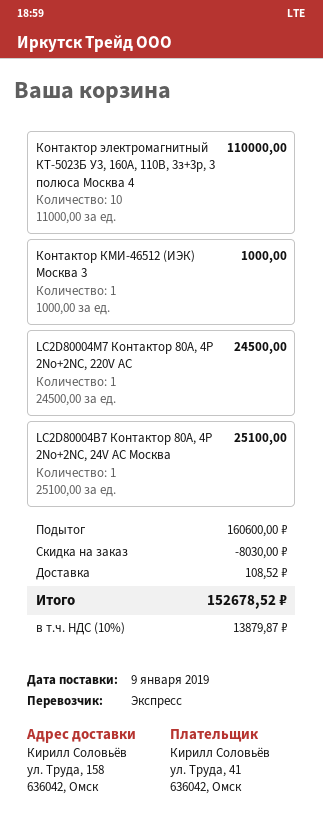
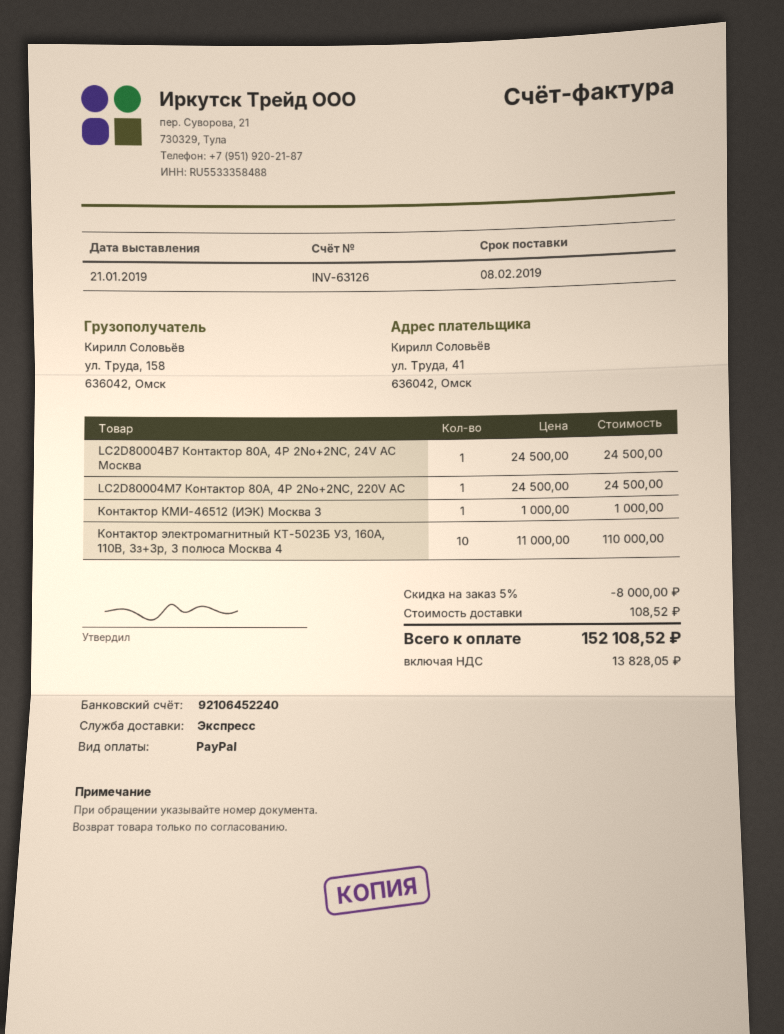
delivery date: 2019-01-09 -> 2019-02-08
LC2D80004B7 Контактор 80А, 4P 2No+2NC, 24V AC Москва: 1 x 25100.00 = 25100.00 -> 1 x 24500.00 = 24500.00
discount: 8030.00 -> 8000.00
tax: 13879.87 -> 13828.05
total: 152678.52 -> 152108.52

